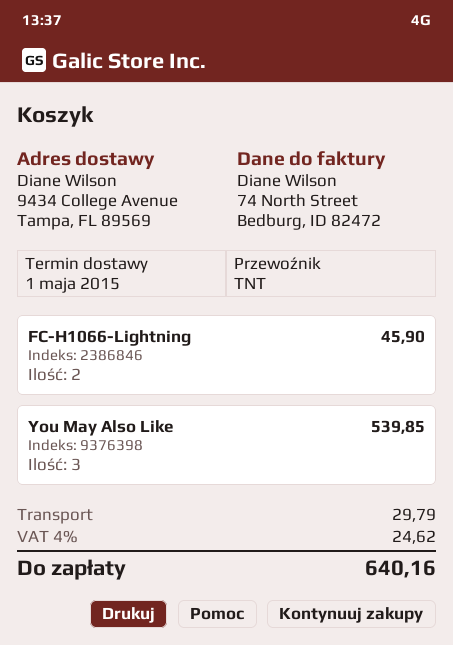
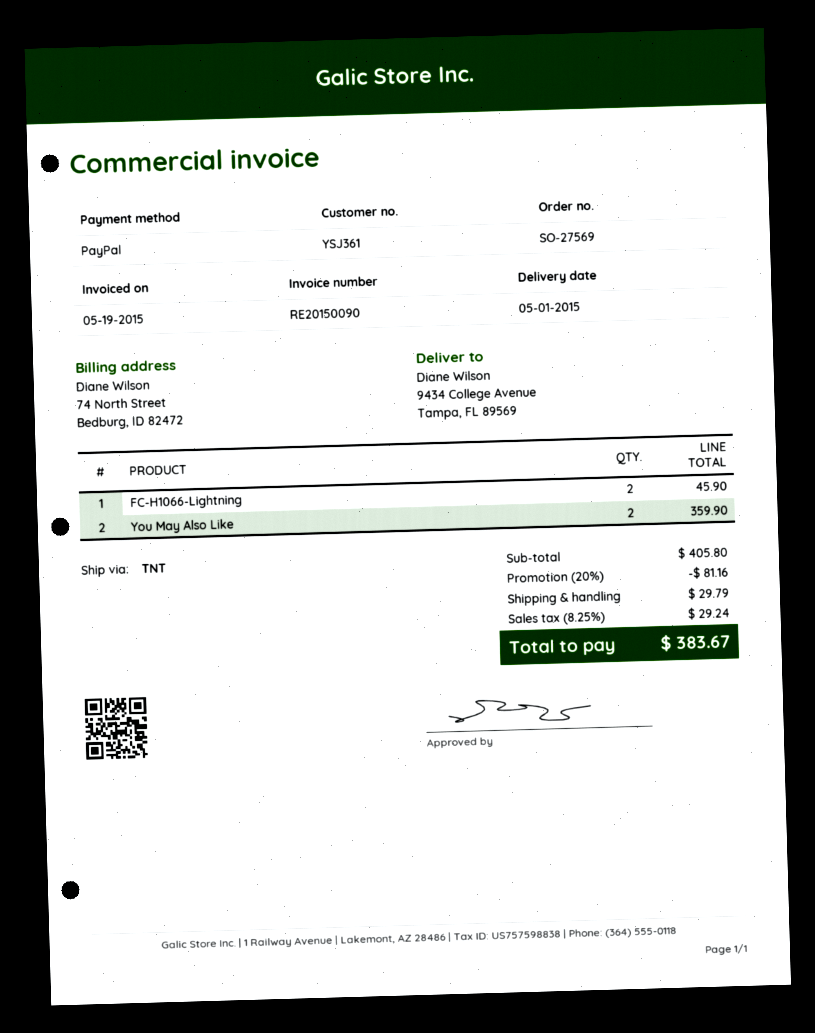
You May Also Like: 3 for 539.85 -> 2 for 359.90
discount: none -> 20% = 81.16
tax: 4% = 24.62 -> 8.25% = 29.24
total: 640.16 -> 383.67

